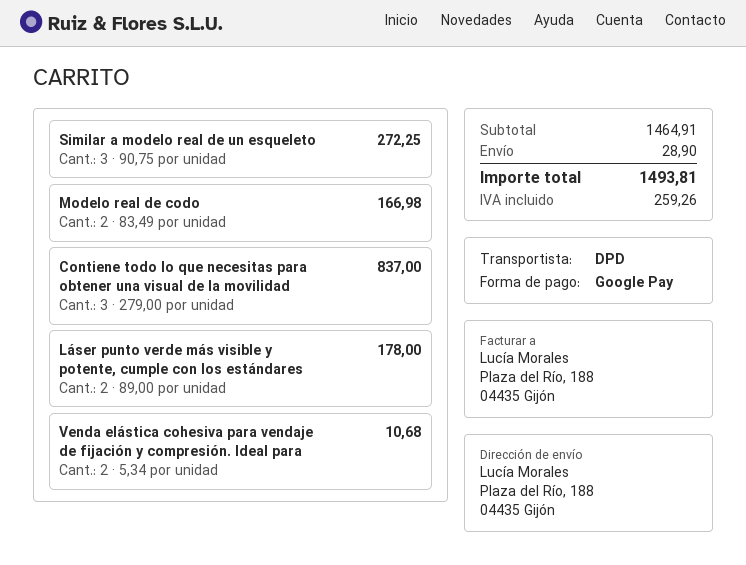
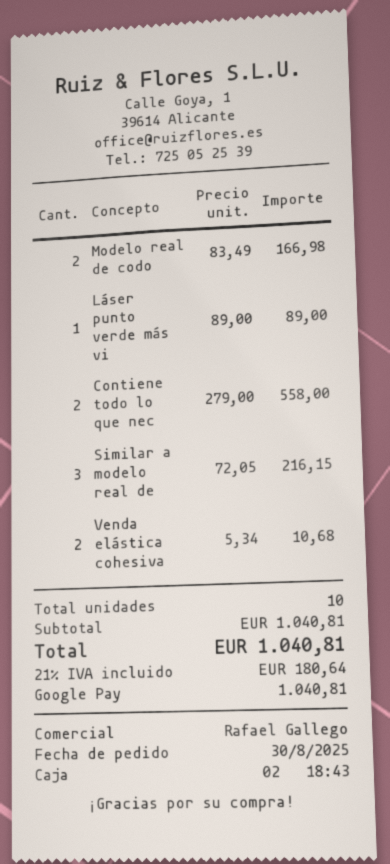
Similar a modelo real de un esqueleto: 3 x 90.75 = 272.25 -> 3 x 72.05 = 216.15
Contiene todo lo que necesitas para obtener una visual de la movilidad: 3 x 279.00 = 837.00 -> 2 x 279.00 = 558.00
Láser punto verde más visible y potente, cumple con los estándares: 2 x 89.00 = 178.00 -> 1 x 89.00 = 89.00
subtotal: 1464.91 -> 1040.81
shipping: 28.90 -> none
tax: 259.26 -> 180.64
total: 1493.81 -> 1040.81

